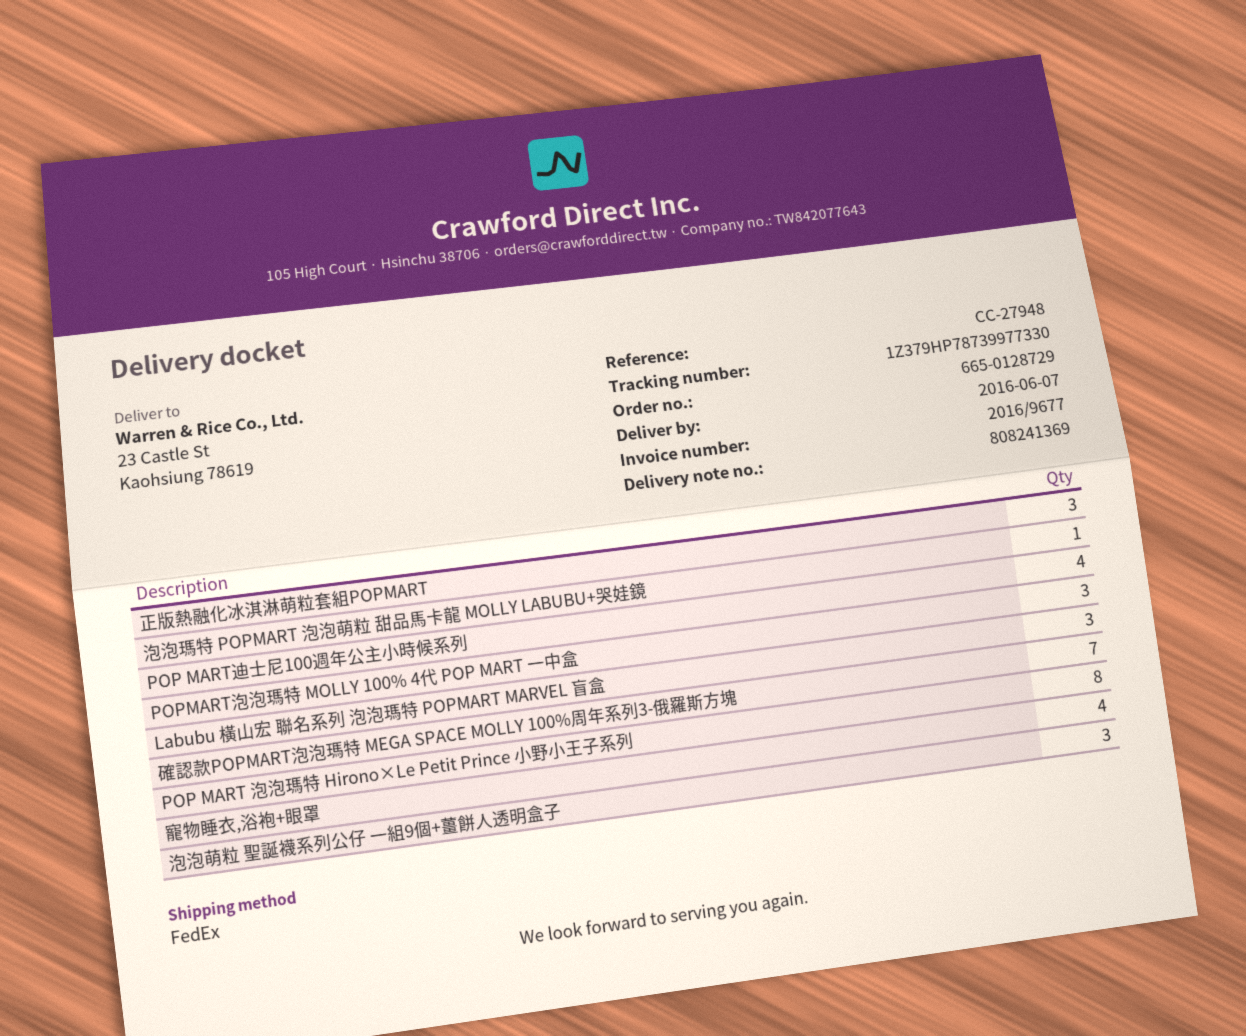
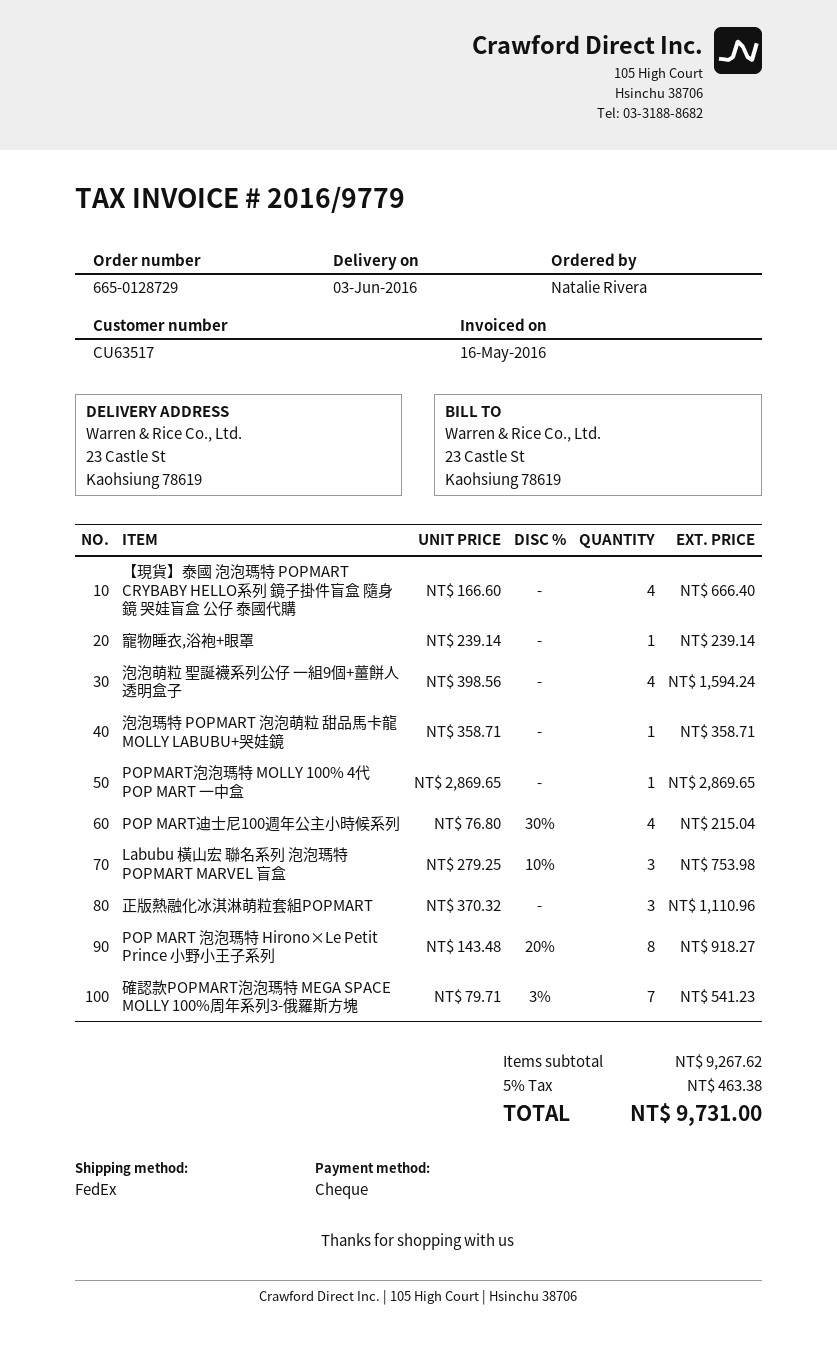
delivery date: 2016-06-07 -> 2016-06-03
invoice number: 2016/9677 -> 2016/9779
POPMART泡泡瑪特 MOLLY 100% 4代 POP MART 一中盒: 3 -> 1
寵物睡衣,浴袍+眼罩: 4 -> 1
泡泡萌粒 聖誕襪系列公仔 一組9個+薑餅人透明盒子: 3 -> 4
【現貨】泰國 泡泡瑪特 POPMART CRYBABY HELLO系列 鏡子掛件盲盒 隨身鏡 哭娃盲盒 公仔 泰國代購: none -> 4

